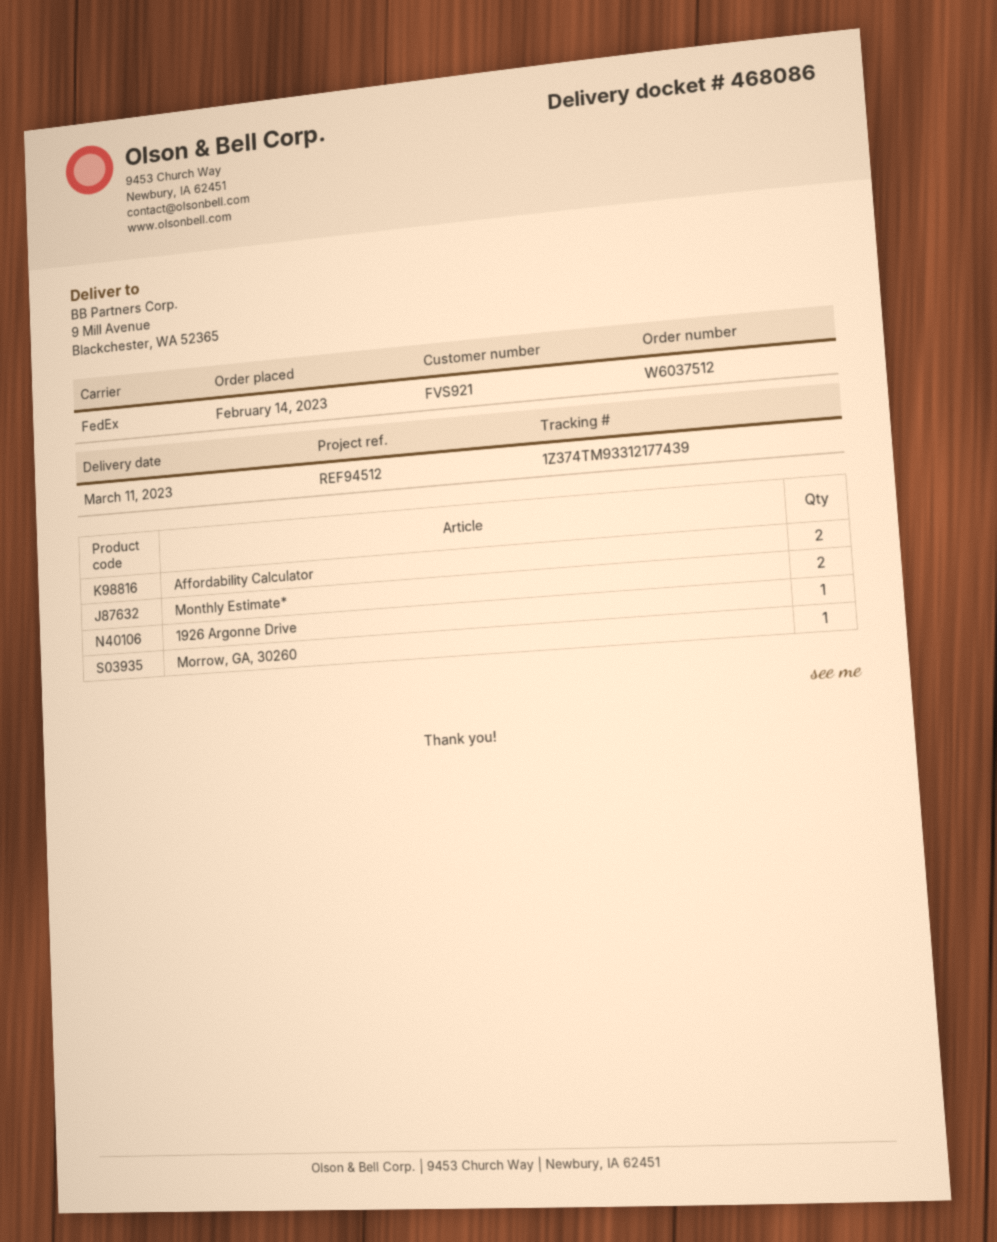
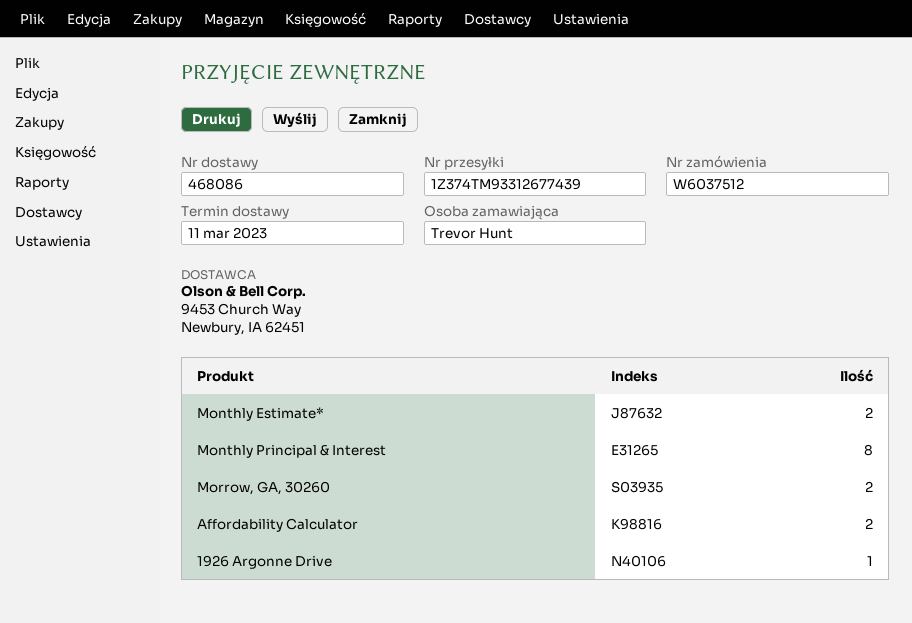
tracking number: 1Z374TM93312177439 -> 1Z374TM93312677439
Morrow, GA, 30260: 1 -> 2
Monthly Principal & Interest: none -> 8

